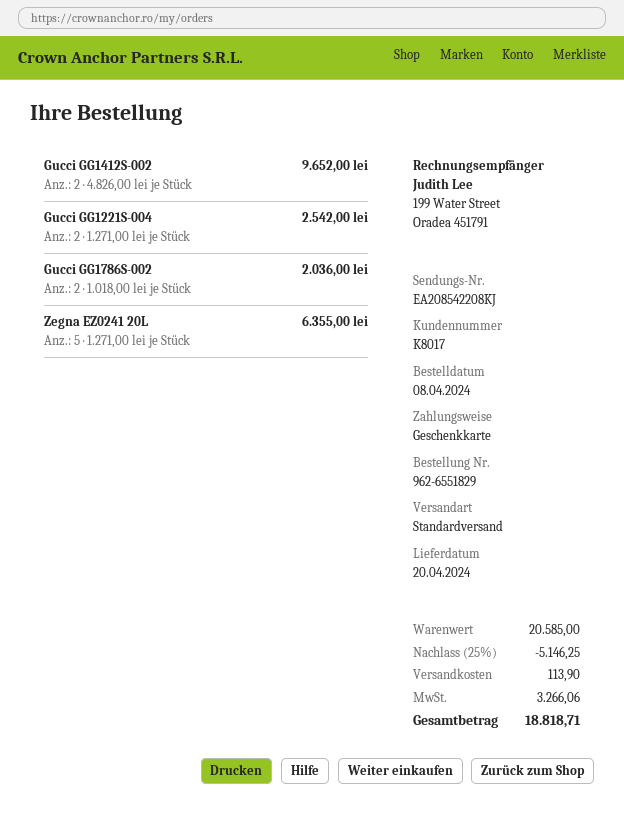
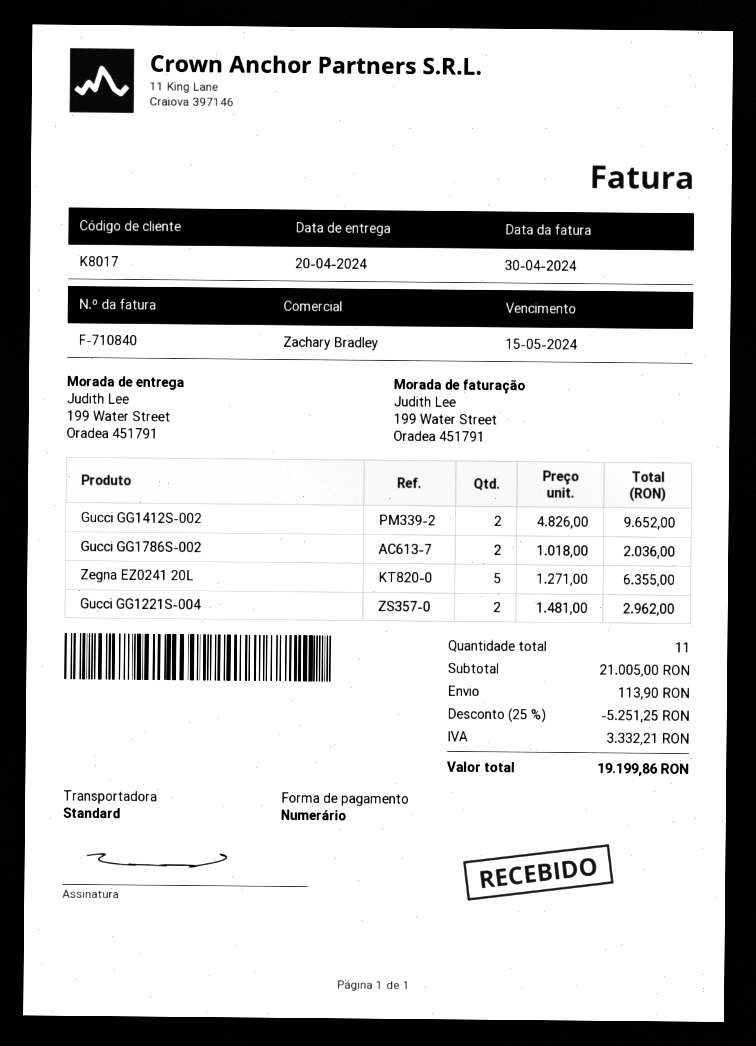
payment method: gift card -> cash
Gucci GG1221S-004: 2 x 1271.00 = 2542.00 -> 2 x 1481.00 = 2962.00
subtotal: 20585.00 -> 21005.00
discount: 25% = 5146.25 -> 25% = 5251.25
tax: 3266.06 -> 3332.21
total: 18818.71 -> 19199.86

